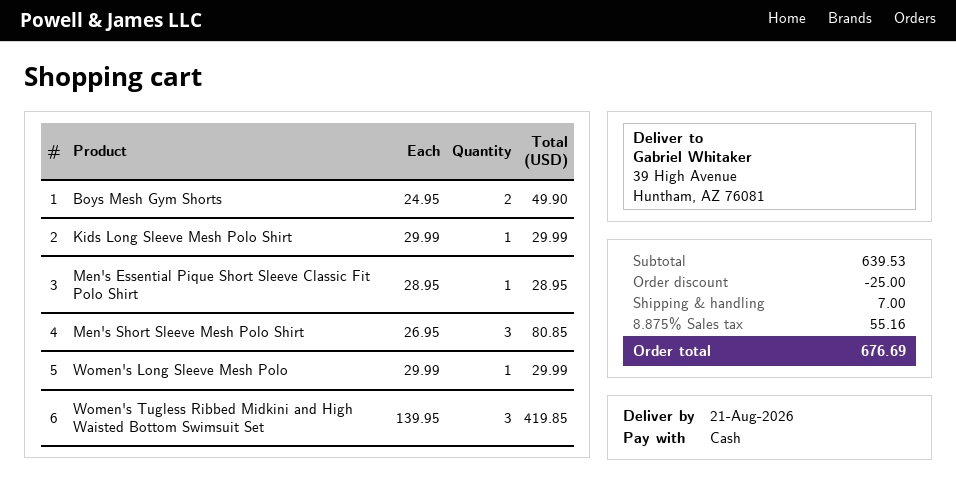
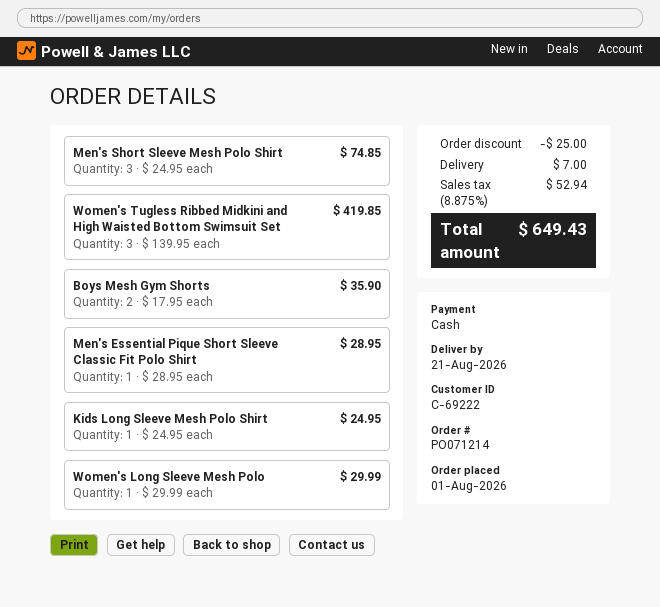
Boys Mesh Gym Shorts: 2 x 24.95 = 49.90 -> 2 x 17.95 = 35.90
Kids Long Sleeve Mesh Polo Shirt: 1 x 29.99 = 29.99 -> 1 x 24.95 = 24.95
Men's Short Sleeve Mesh Polo Shirt: 3 x 26.95 = 80.85 -> 3 x 24.95 = 74.85
tax: 8.875% = 55.16 -> 8.875% = 52.94
total: 676.69 -> 649.43

